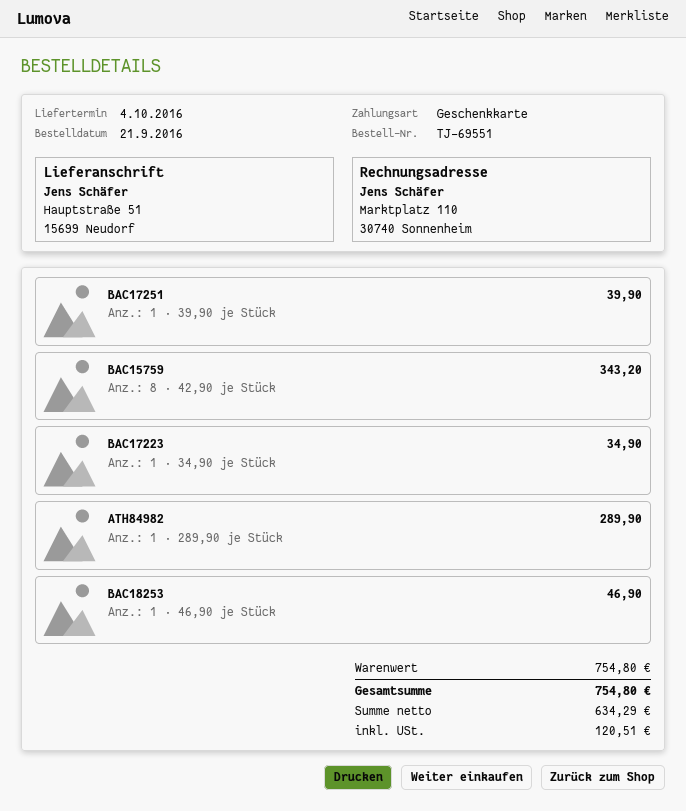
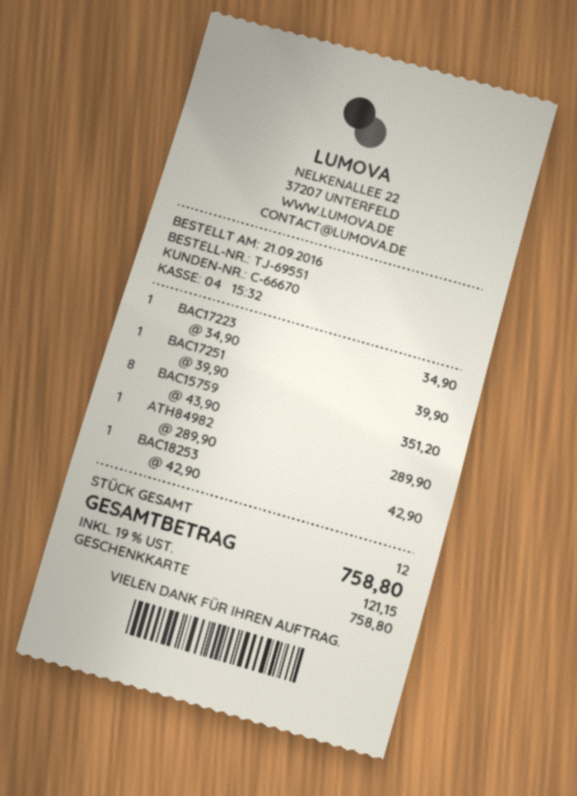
BAC15759: 8 x 42.90 = 343.20 -> 8 x 43.90 = 351.20
BAC18253: 1 x 46.90 = 46.90 -> 1 x 42.90 = 42.90
tax: 120.51 -> 121.15
total: 754.80 -> 758.80

